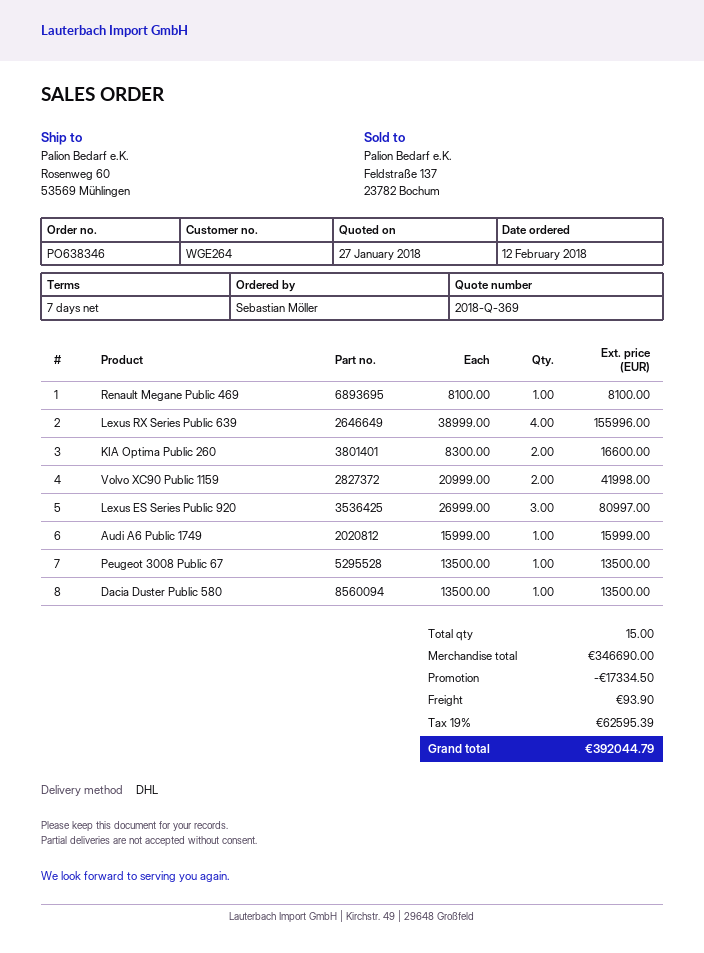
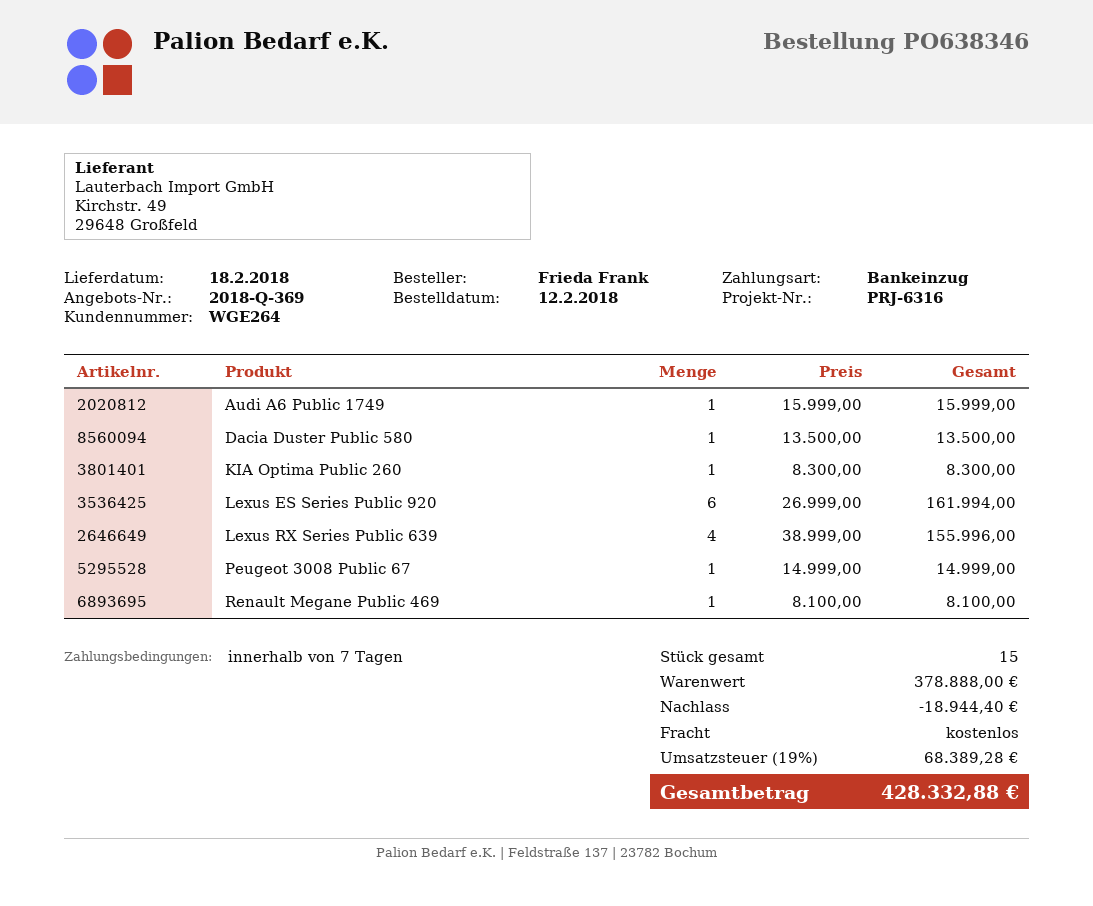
ordered by: Sebastian Möller -> Frieda Frank
KIA Optima Public 260: 2 x 8300.00 = 16600.00 -> 1 x 8300.00 = 8300.00
Volvo XC90 Public 1159: 2 x 20999.00 = 41998.00 -> none
Lexus ES Series Public 920: 3 x 26999.00 = 80997.00 -> 6 x 26999.00 = 161994.00
Peugeot 3008 Public 67: 1 x 13500.00 = 13500.00 -> 1 x 14999.00 = 14999.00
subtotal: 346690.00 -> 378888.00
discount: 17334.50 -> 18944.40
shipping: 93.90 -> 0.00
tax: 19% = 62595.39 -> 19% = 68389.28
total: 392044.79 -> 428332.88

